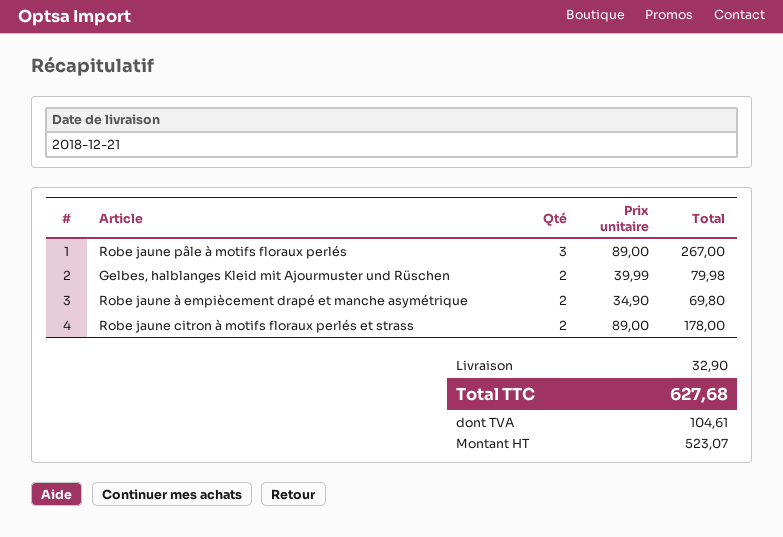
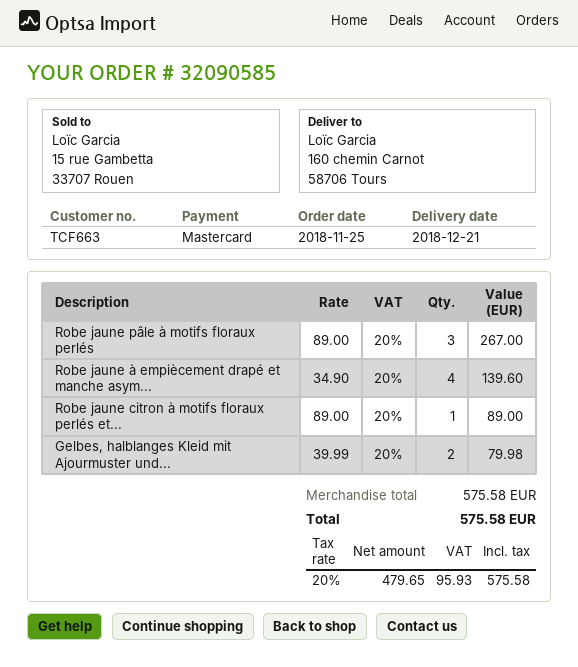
Robe jaune à empiècement drapé et manche asymétrique: 2 x 34.90 = 69.80 -> 4 x 34.90 = 139.60
Robe jaune citron à motifs floraux perlés et strass: 2 x 89.00 = 178.00 -> 1 x 89.00 = 89.00
shipping: 32.90 -> none
net: 523.07 -> 479.65
tax: 104.61 -> 95.93
total: 627.68 -> 575.58

